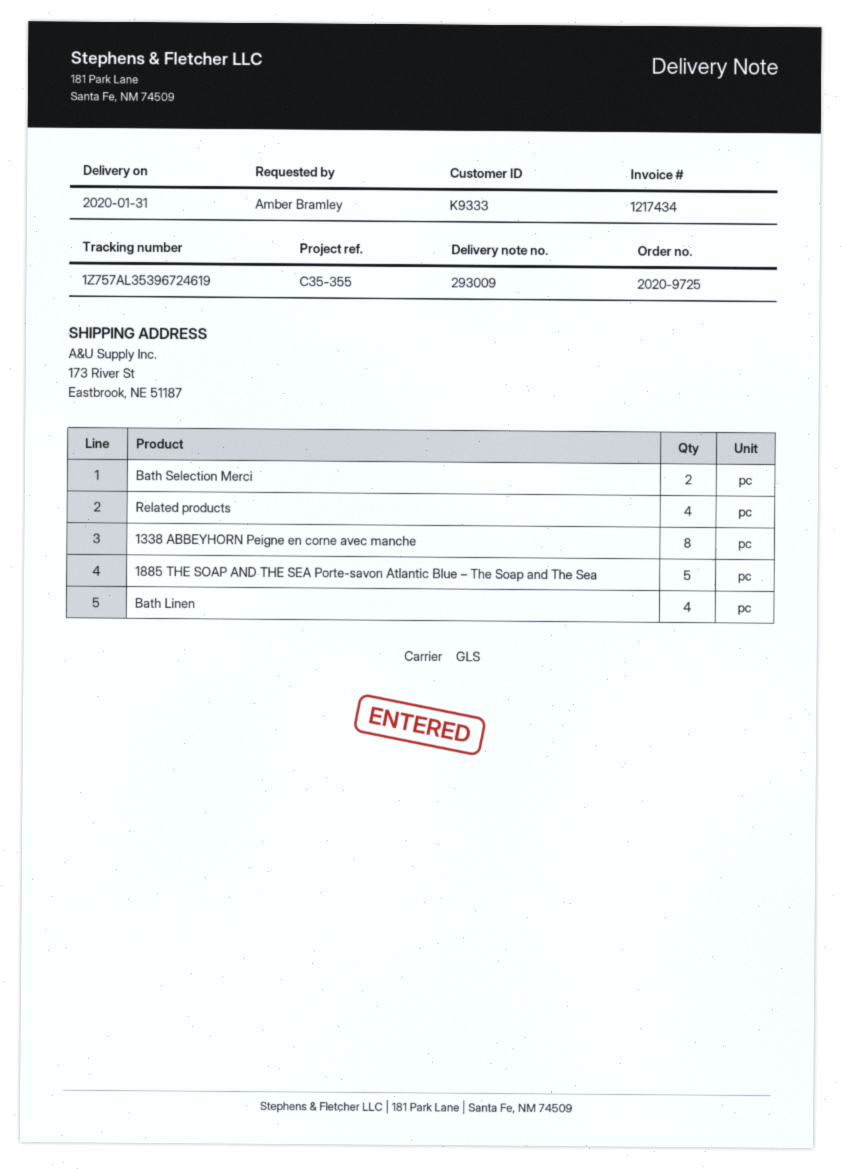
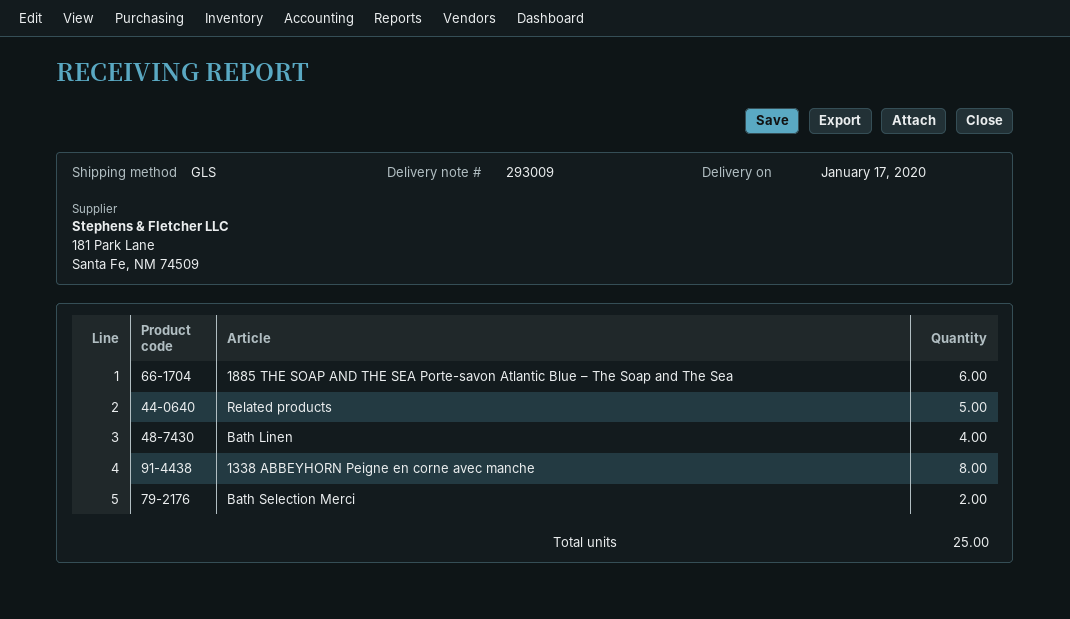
delivery date: 2020-01-31 -> 2020-01-17
Related products: 4 -> 5
1885 THE SOAP AND THE SEA Porte-savon Atlantic Blue – The Soap and The Sea: 5 -> 6

